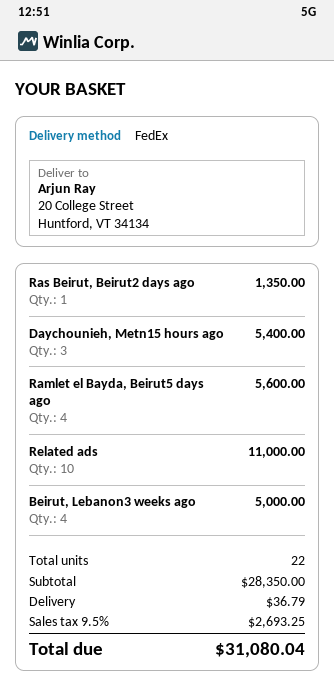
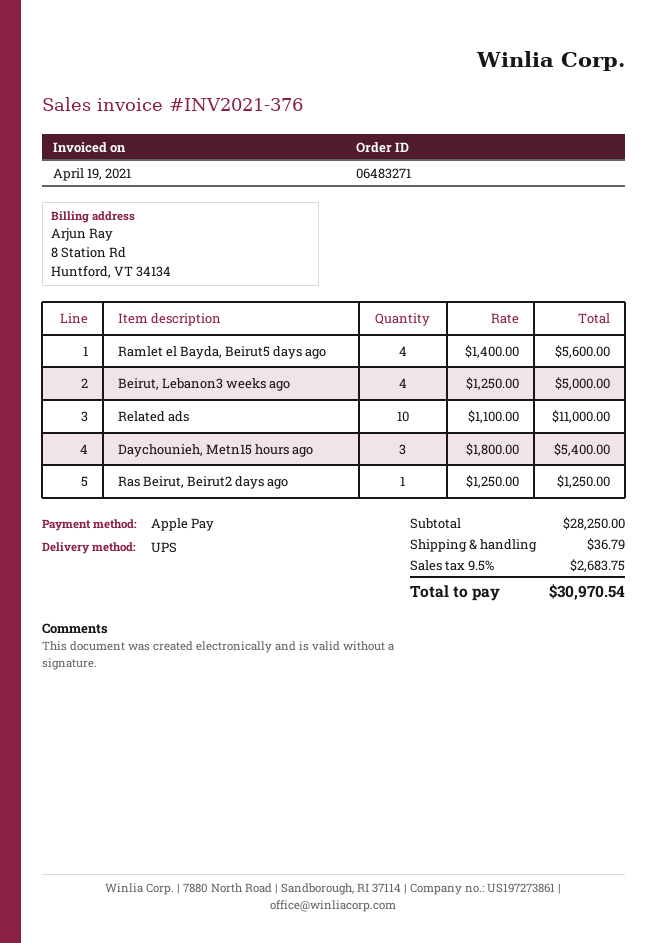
shipping method: FedEx -> UPS
Ras Beirut, Beirut2 days ago: 1 for 1350.00 -> 1 for 1250.00
subtotal: 28350.00 -> 28250.00
tax: 9.5% = 2693.25 -> 9.5% = 2683.75
total: 31080.04 -> 30970.54

